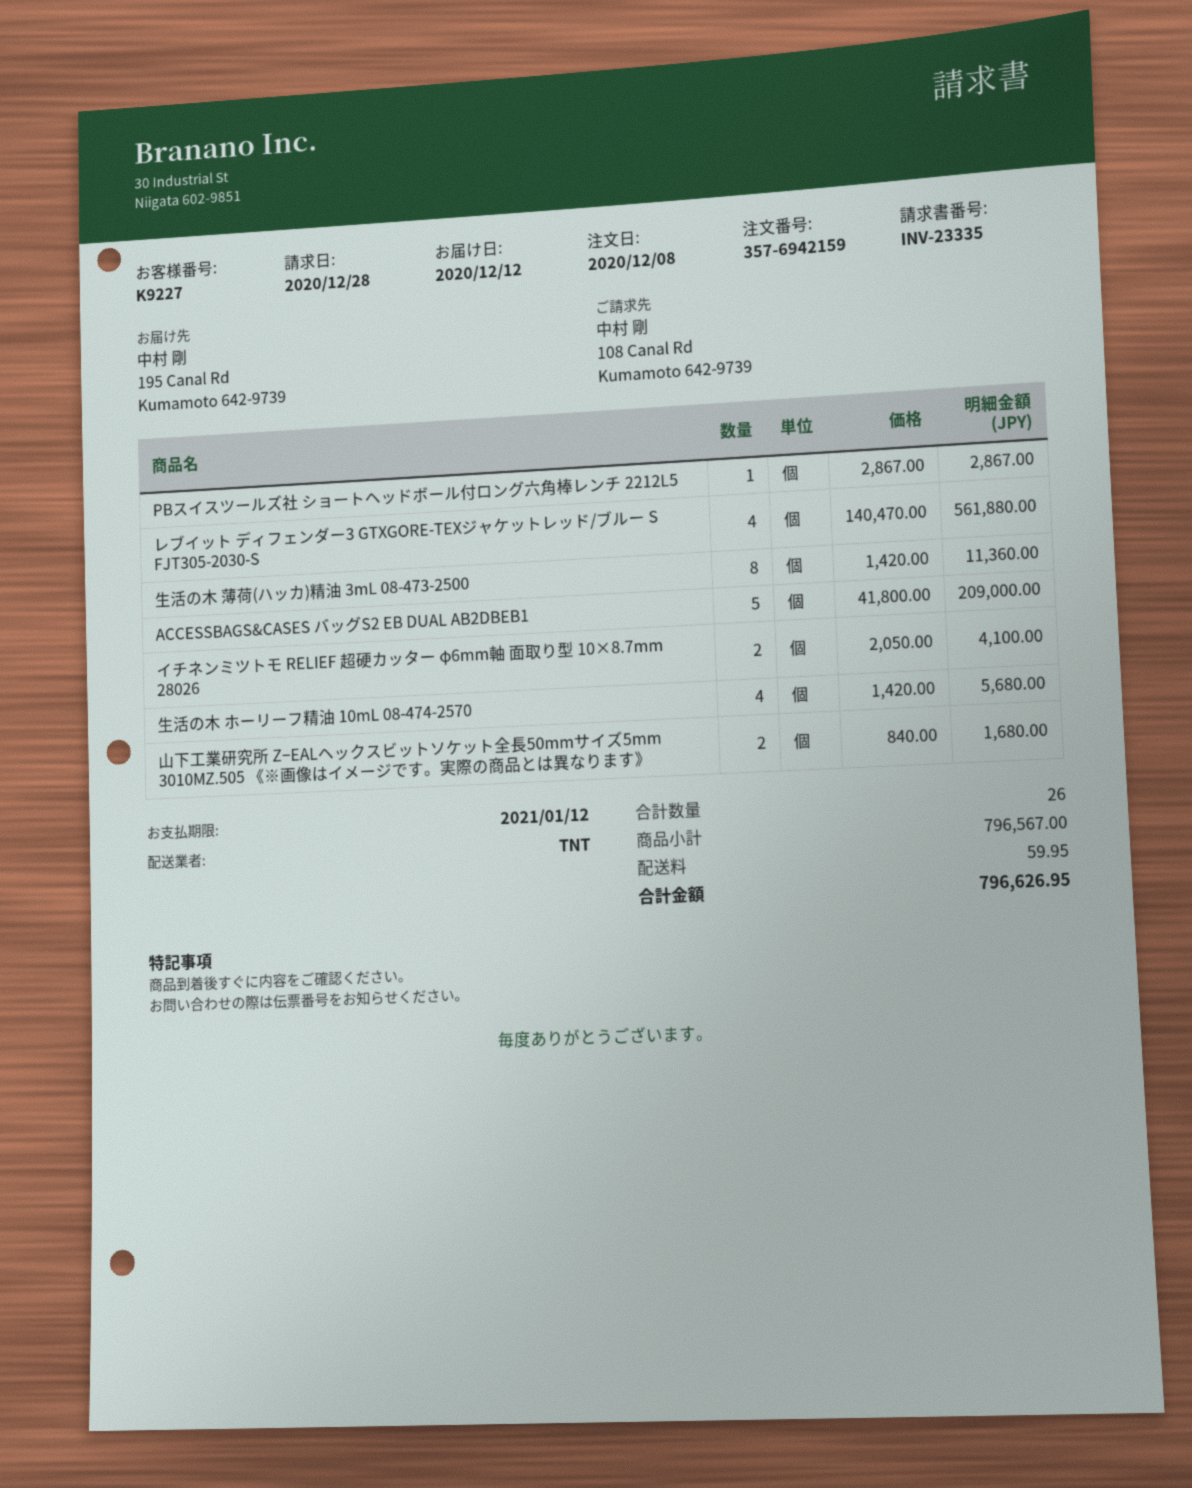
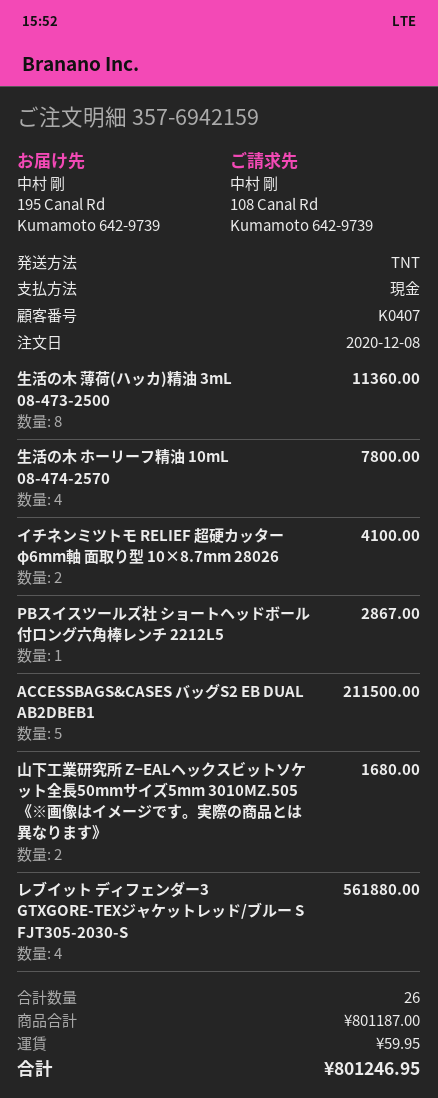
customer number: K9227 -> K0407
ACCESSBAGS&CASES バッグS2 EB DUAL AB2DBEB1: 5 for 209000.00 -> 5 for 211500.00
生活の木 ホーリーフ精油 10mL 08-474-2570: 4 for 5680.00 -> 4 for 7800.00
subtotal: 796567.00 -> 801187.00
total: 796626.95 -> 801246.95

